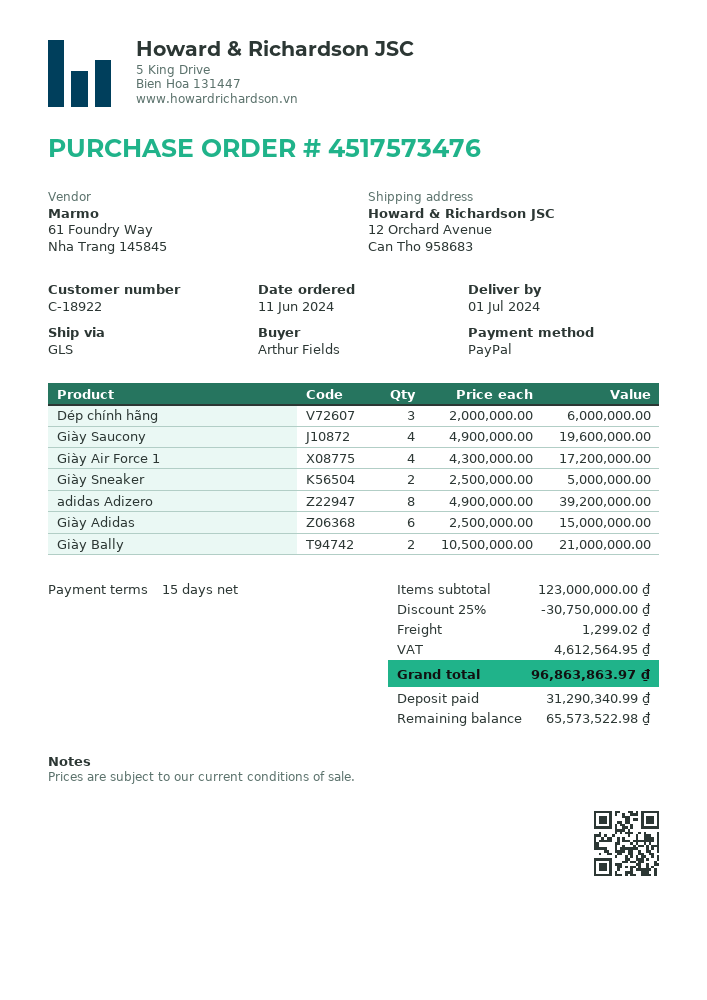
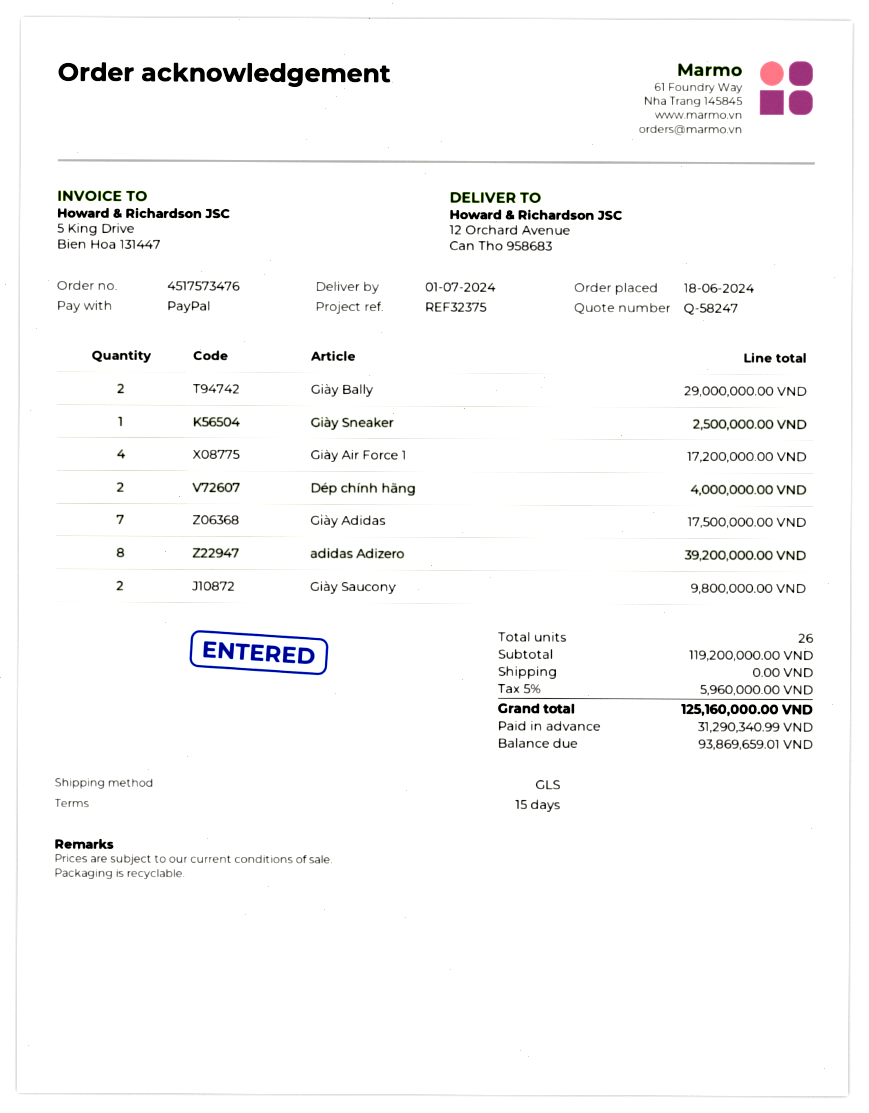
order date: 2024-06-11 -> 2024-06-18
Dép chính hãng: 3 for 6000000.00 -> 2 for 4000000.00
Giày Saucony: 4 for 19600000.00 -> 2 for 9800000.00
Giày Sneaker: 2 for 5000000.00 -> 1 for 2500000.00
Giày Adidas: 6 for 15000000.00 -> 7 for 17500000.00
Giày Bally: 2 for 21000000.00 -> 2 for 29000000.00
subtotal: 123000000.00 -> 119200000.00
discount: 25% = 30750000.00 -> none
shipping: 1299.02 -> 0.00
tax: 4612564.95 -> 5960000.00
total: 96863863.97 -> 125160000.00
balance: 65573522.98 -> 93869659.01

